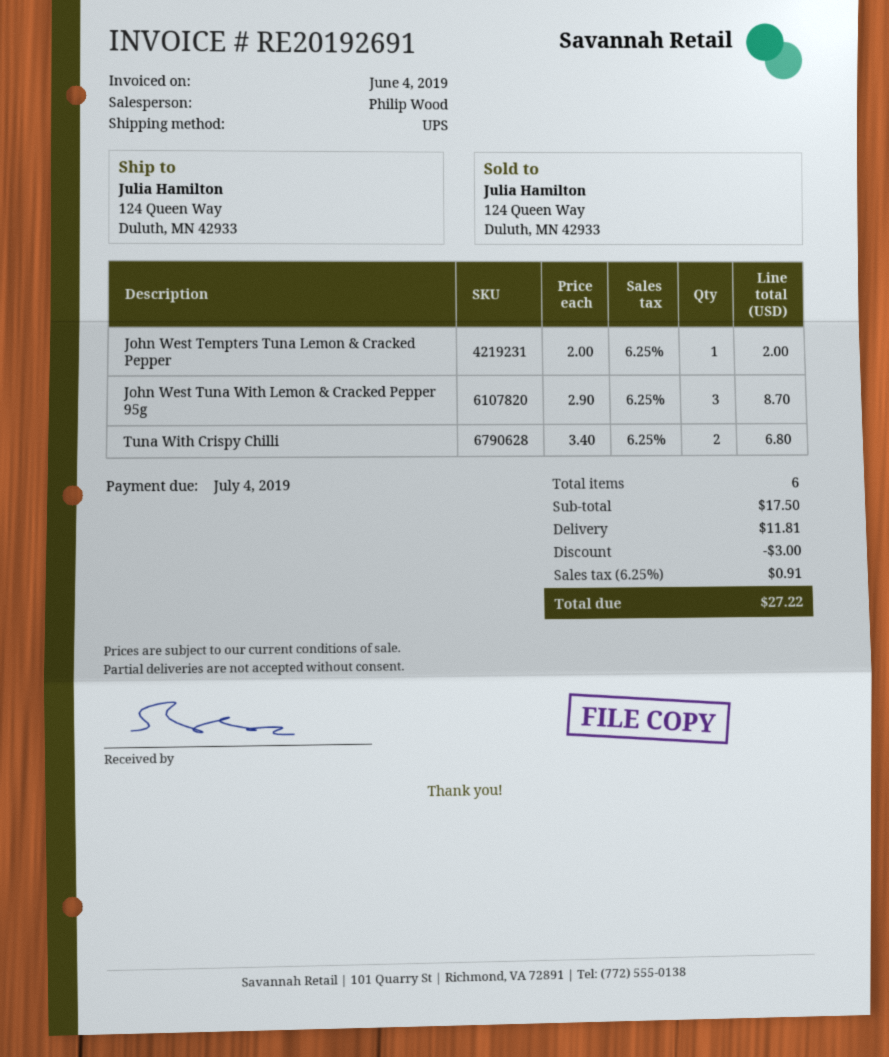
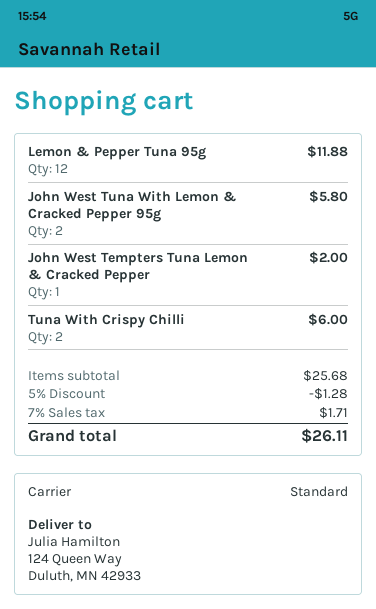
shipping method: UPS -> standard
John West Tuna With Lemon & Cracked Pepper 95g: 3 for 8.70 -> 2 for 5.80
Tuna With Crispy Chilli: 2 for 6.80 -> 2 for 6.00
Lemon & Pepper Tuna 95g: none -> 12 for 11.88
subtotal: 17.50 -> 25.68
discount: 3.00 -> 1.28
shipping: 11.81 -> none
tax: 6.25% = 0.91 -> 7% = 1.71
total: 27.22 -> 26.11

